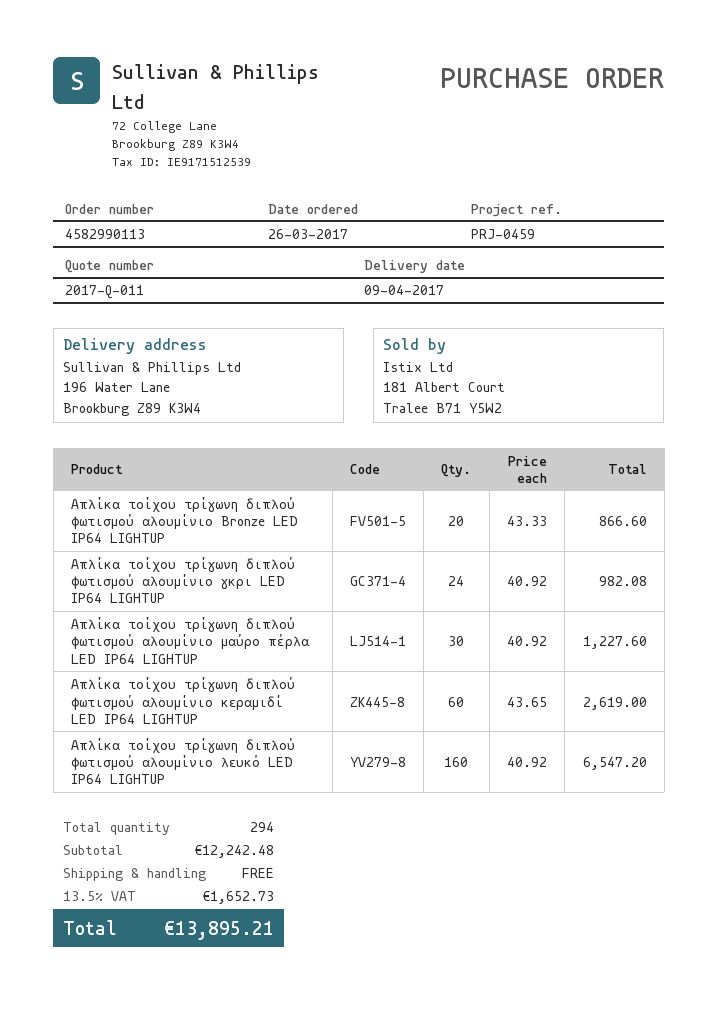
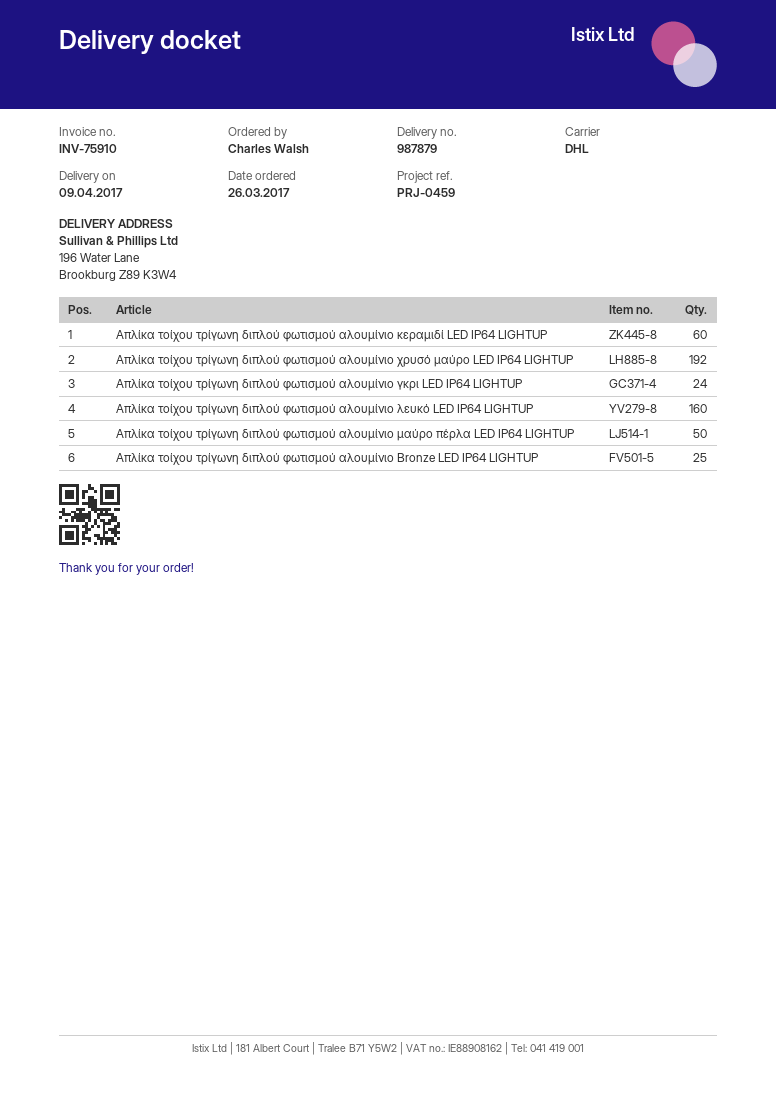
Απλίκα τοίχου τρίγωνη διπλού φωτισμού αλουμίνιο Bronze LED IP64 LIGHTUP: 20 -> 25
Απλίκα τοίχου τρίγωνη διπλού φωτισμού αλουμίνιο μαύρο πέρλα LED IP64 LIGHTUP: 30 -> 50
Απλίκα τοίχου τρίγωνη διπλού φωτισμού αλουμίνιο χρυσό μαύρο LED IP64 LIGHTUP: none -> 192

